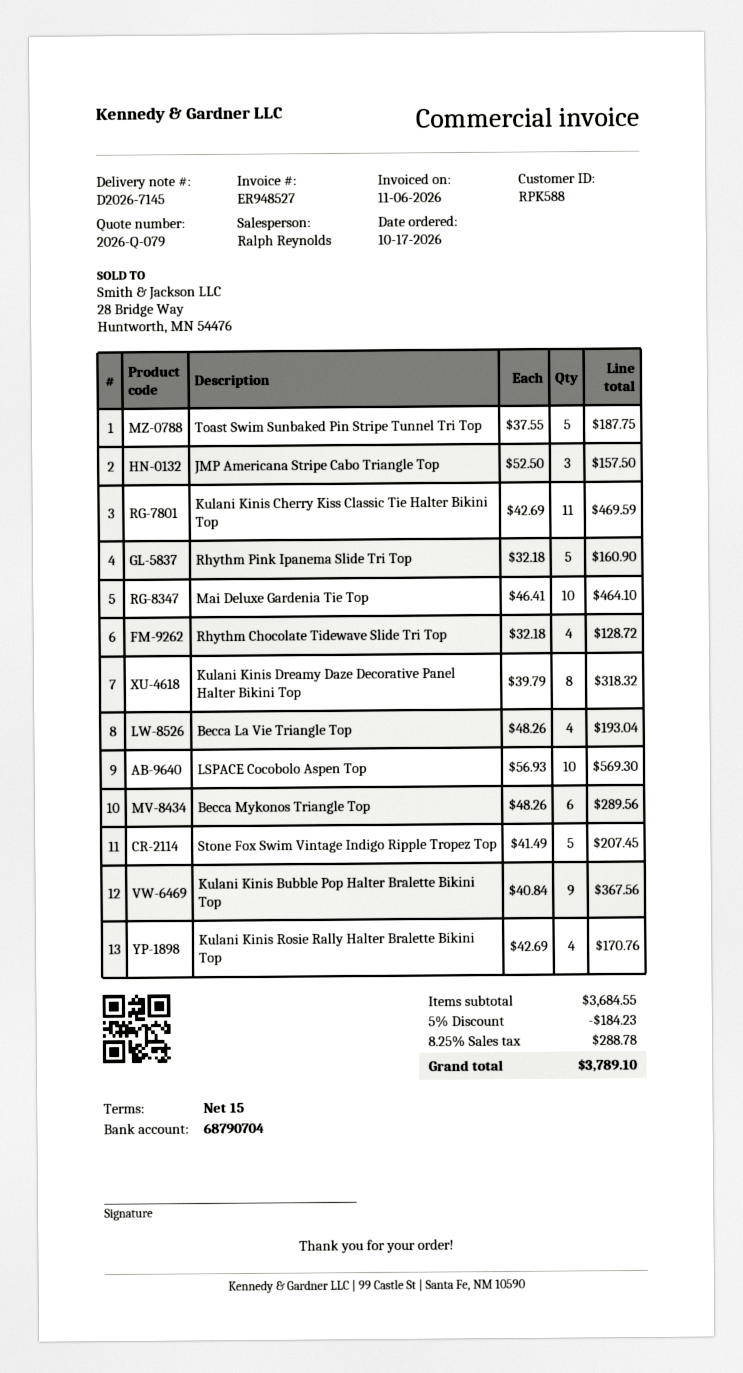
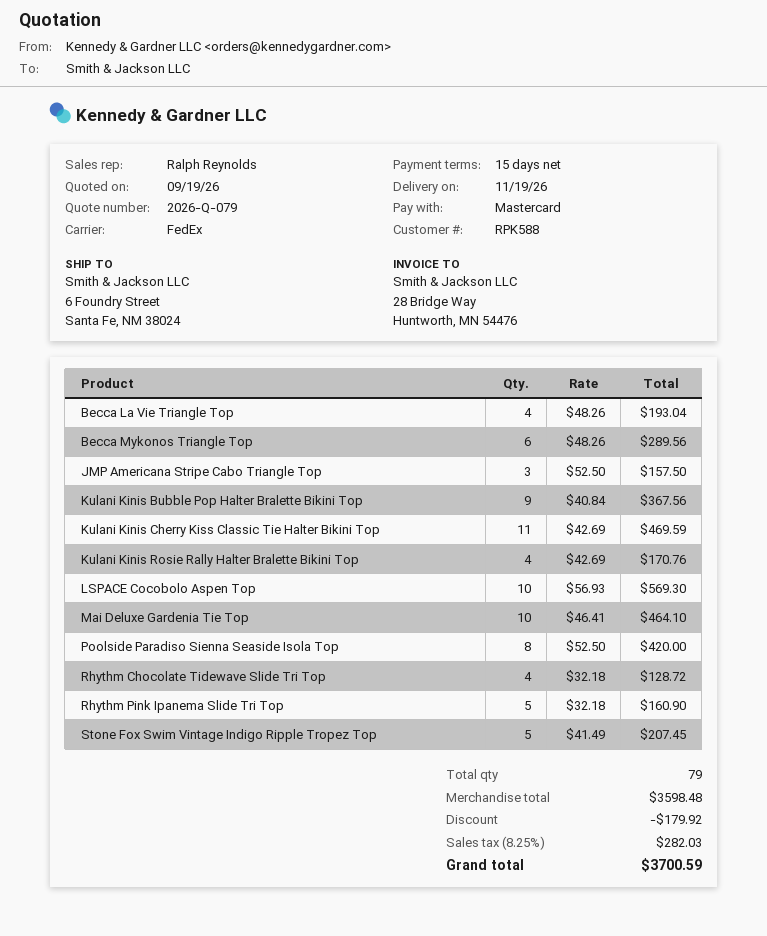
Toast Swim Sunbaked Pin Stripe Tunnel Tri Top: 5 x 37.55 = 187.75 -> none
Kulani Kinis Dreamy Daze Decorative Panel Halter Bikini Top: 8 x 39.79 = 318.32 -> none
Poolside Paradiso Sienna Seaside Isola Top: none -> 8 x 52.50 = 420.00
subtotal: 3684.55 -> 3598.48
discount: 184.23 -> 179.92
tax: 8.25% = 288.78 -> 8.25% = 282.03
total: 3789.10 -> 3700.59

